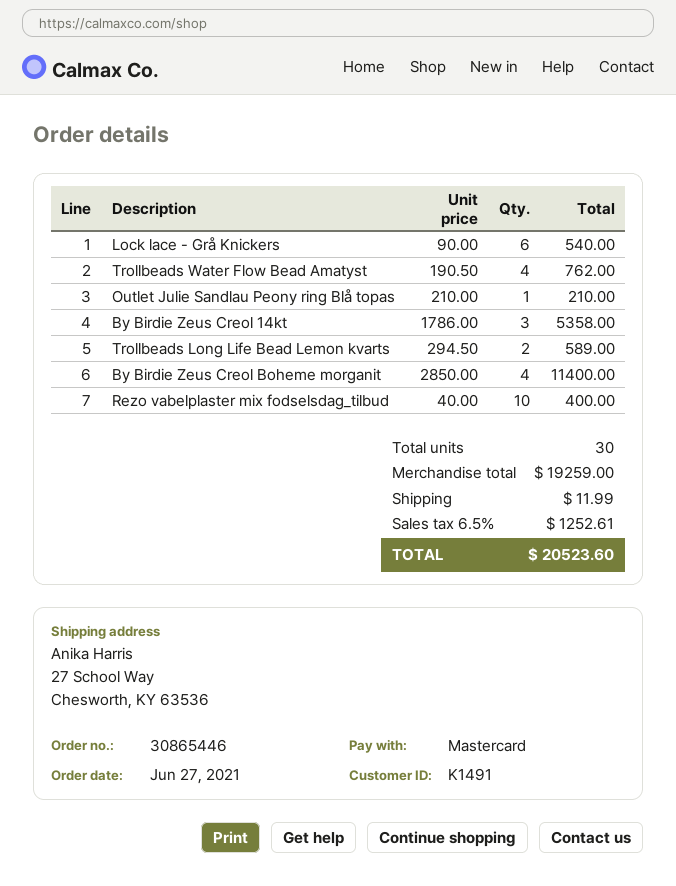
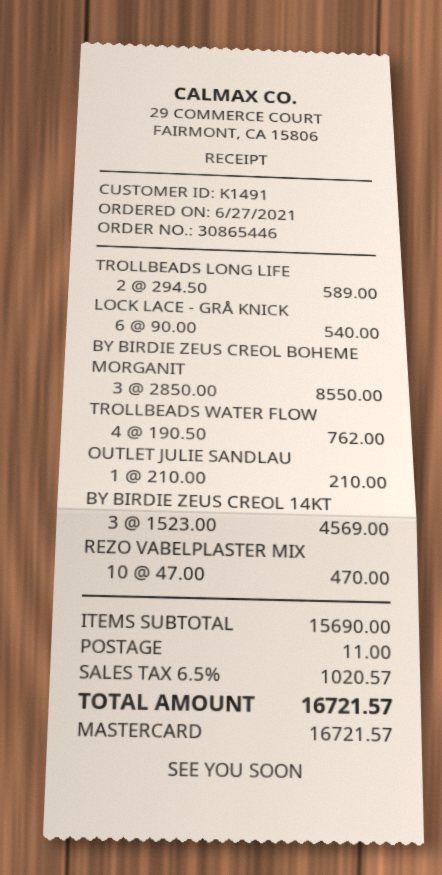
By Birdie Zeus Creol 14kt: 3 x 1786.00 = 5358.00 -> 3 x 1523.00 = 4569.00
By Birdie Zeus Creol Boheme morganit: 4 x 2850.00 = 11400.00 -> 3 x 2850.00 = 8550.00
Rezo vabelplaster mix fodselsdag_tilbud: 10 x 40.00 = 400.00 -> 10 x 47.00 = 470.00
subtotal: 19259.00 -> 15690.00
shipping: 11.99 -> 11.00
tax: 6.5% = 1252.61 -> 6.5% = 1020.57
total: 20523.60 -> 16721.57

